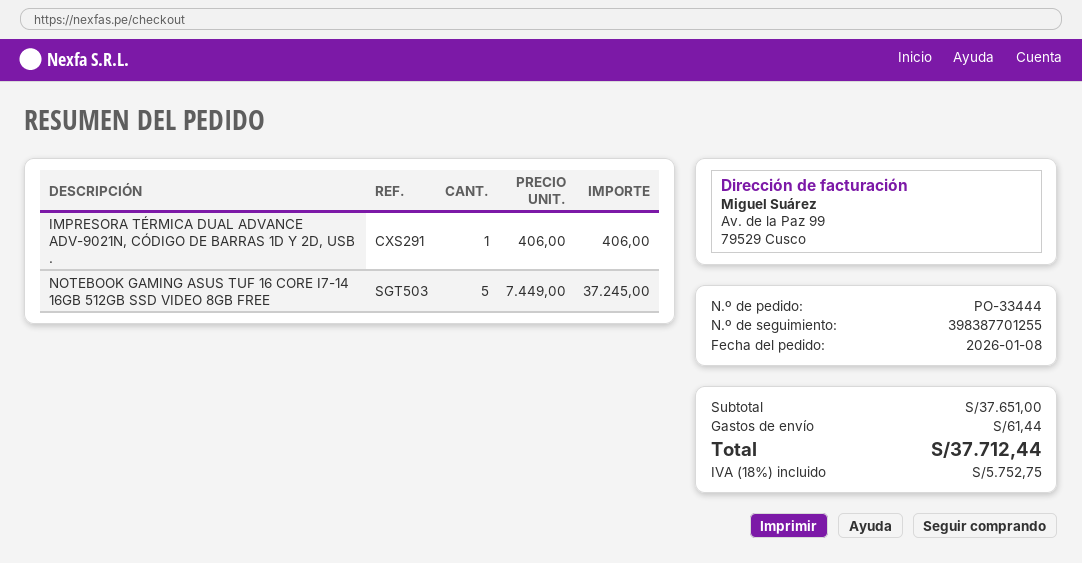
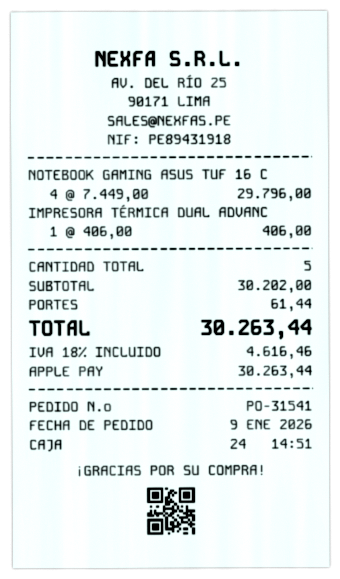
order number: PO-33444 -> PO-31541
order date: 2026-01-08 -> 2026-01-09
NOTEBOOK GAMING ASUS TUF 16 CORE I7-14 16GB 512GB SSD VIDEO 8GB FREE: 5 x 7449.00 = 37245.00 -> 4 x 7449.00 = 29796.00
subtotal: 37651.00 -> 30202.00
tax: 18% = 5752.75 -> 18% = 4616.46
total: 37712.44 -> 30263.44

